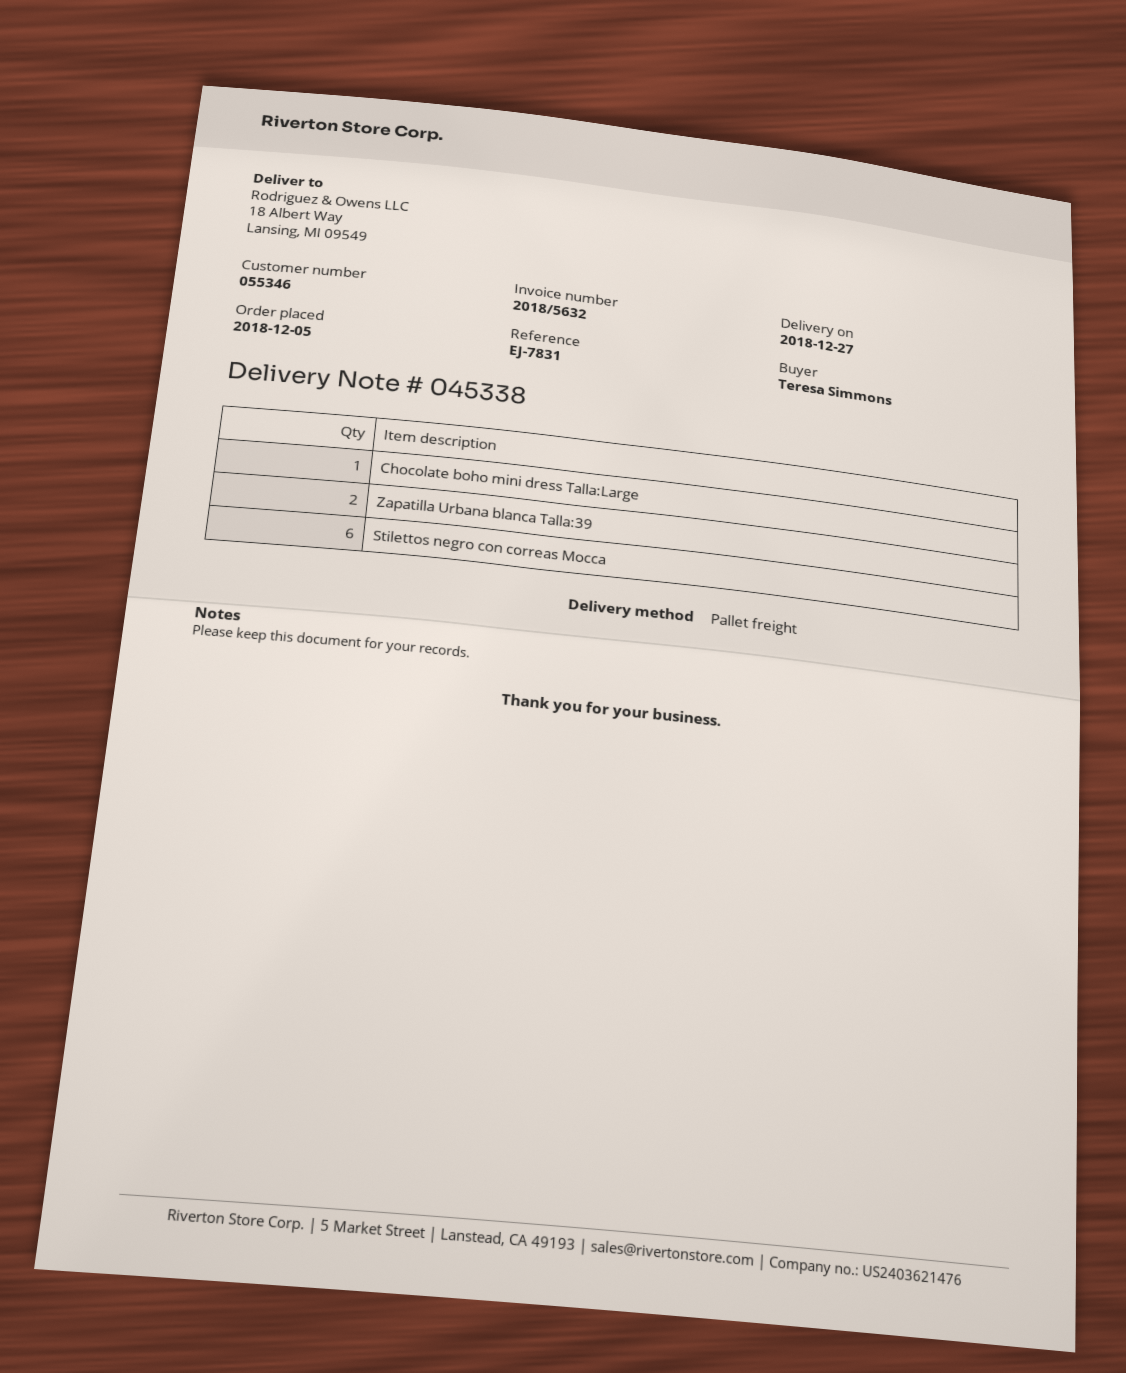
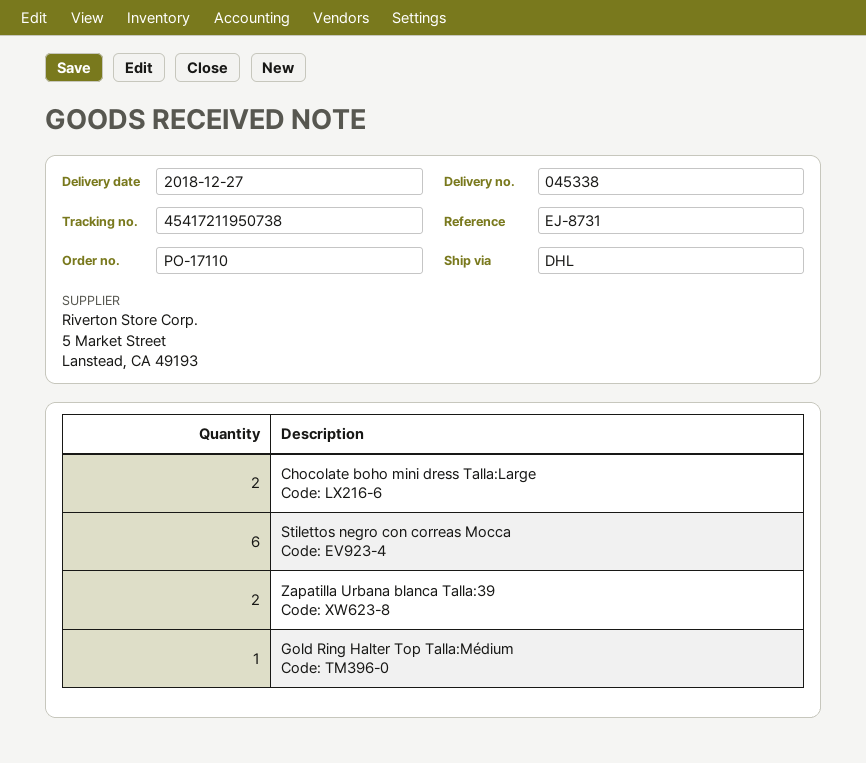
reference: EJ-7831 -> EJ-8731
shipping method: pallet freight -> DHL
Chocolate boho mini dress Talla:Large: 1 -> 2
Gold Ring Halter Top Talla:Médium: none -> 1

